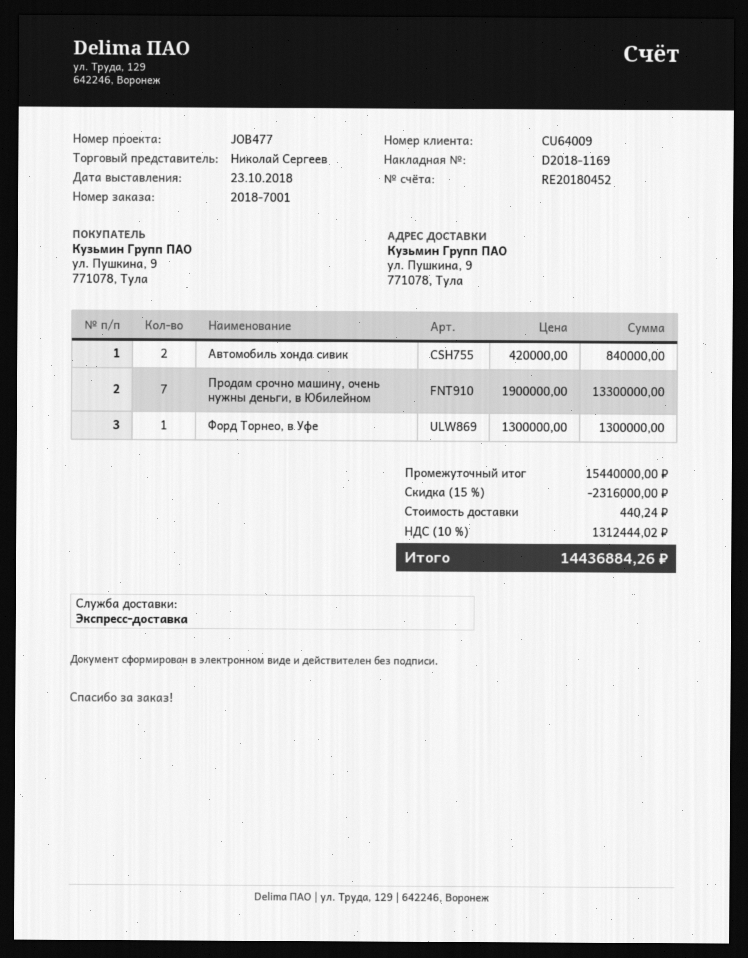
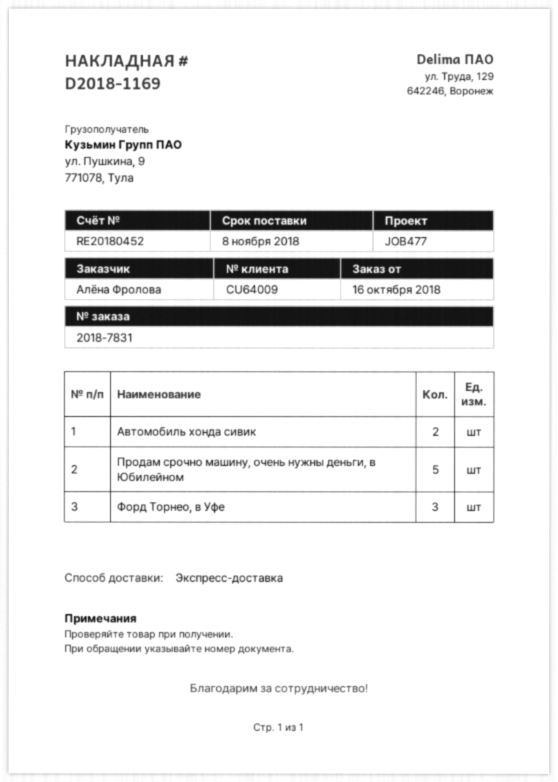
order number: 2018-7001 -> 2018-7831
Продам срочно машину, очень нужны деньги, в Юбилейном: 7 -> 5
Форд Торнео, в Уфе: 1 -> 3

